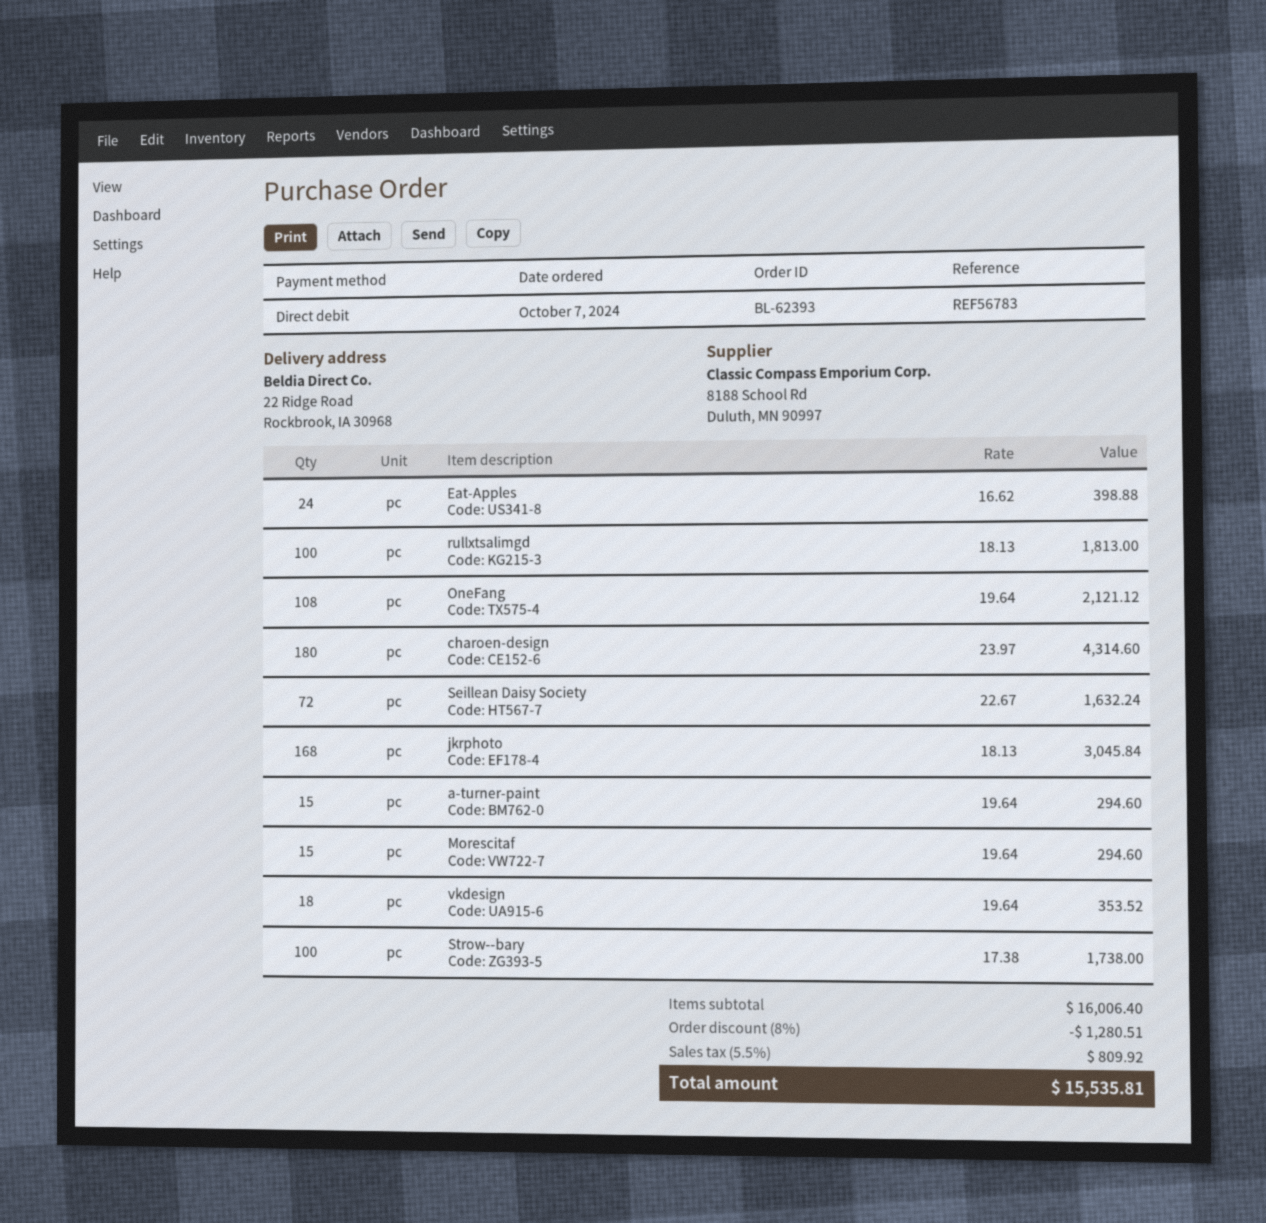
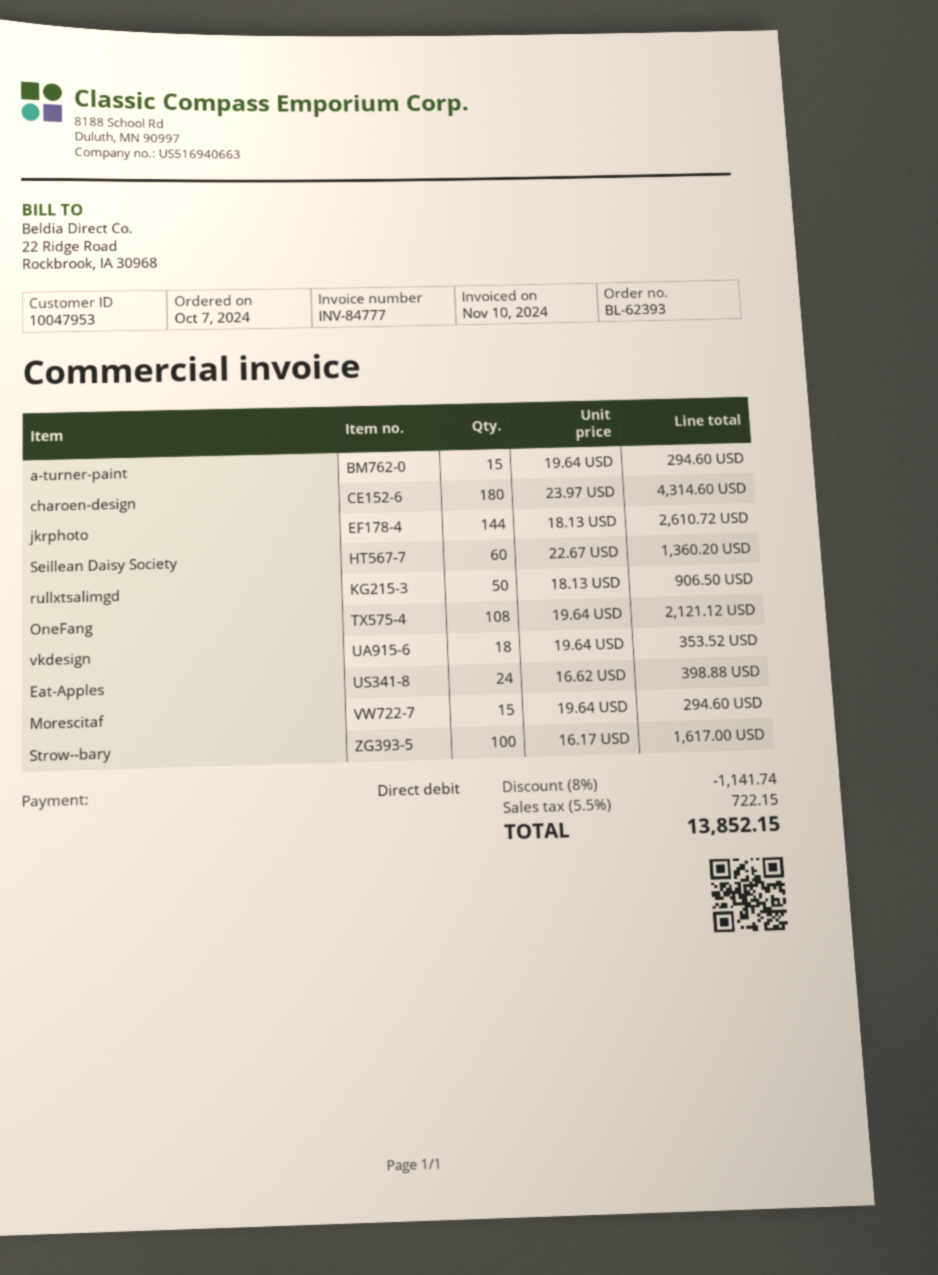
rullxtsalimgd: 100 x 18.13 = 1813.00 -> 50 x 18.13 = 906.50
Seillean Daisy Society: 72 x 22.67 = 1632.24 -> 60 x 22.67 = 1360.20
jkrphoto: 168 x 18.13 = 3045.84 -> 144 x 18.13 = 2610.72
Strow--bary: 100 x 17.38 = 1738.00 -> 100 x 16.17 = 1617.00
discount: 8% = 1280.51 -> 8% = 1141.74
tax: 5.5% = 809.92 -> 5.5% = 722.15
total: 15535.81 -> 13852.15

